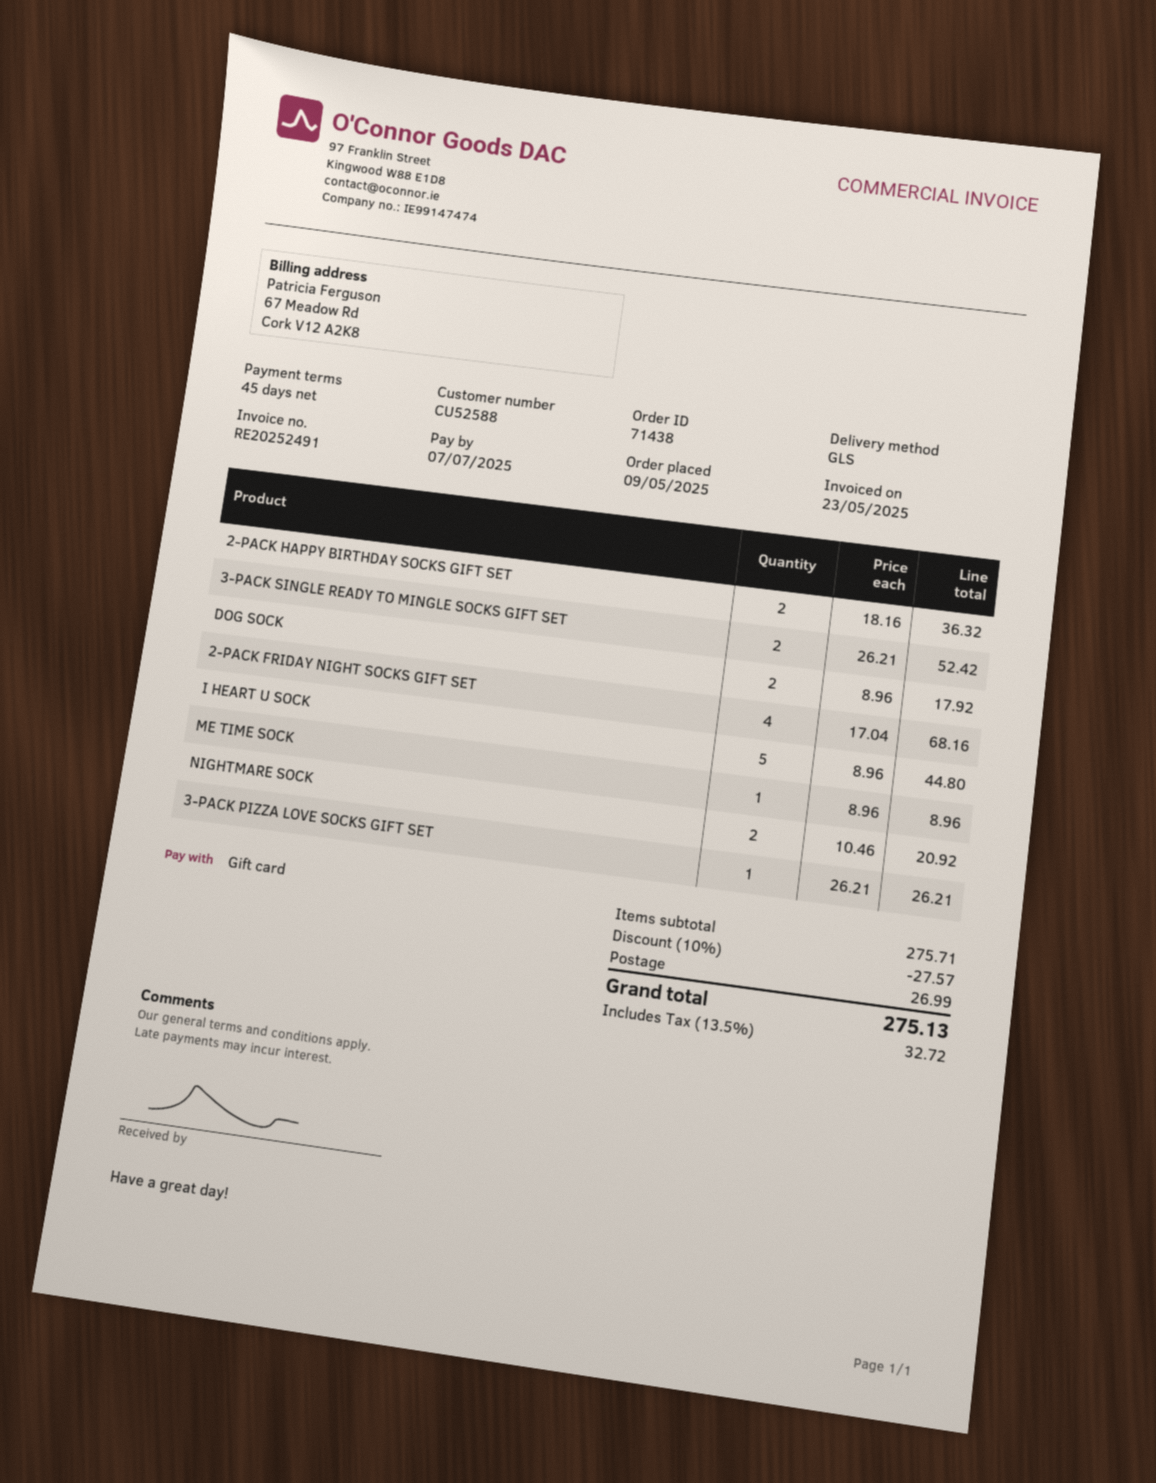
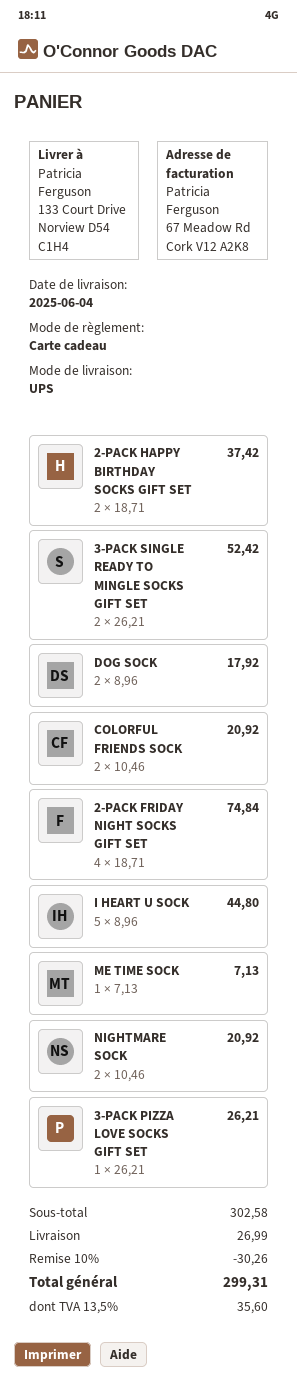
shipping method: GLS -> UPS
2-PACK HAPPY BIRTHDAY SOCKS GIFT SET: 2 x 18.16 = 36.32 -> 2 x 18.71 = 37.42
2-PACK FRIDAY NIGHT SOCKS GIFT SET: 4 x 17.04 = 68.16 -> 4 x 18.71 = 74.84
ME TIME SOCK: 1 x 8.96 = 8.96 -> 1 x 7.13 = 7.13
COLORFUL FRIENDS SOCK: none -> 2 x 10.46 = 20.92
subtotal: 275.71 -> 302.58
discount: 10% = 27.57 -> 10% = 30.26
tax: 13.5% = 32.72 -> 13.5% = 35.60
total: 275.13 -> 299.31

